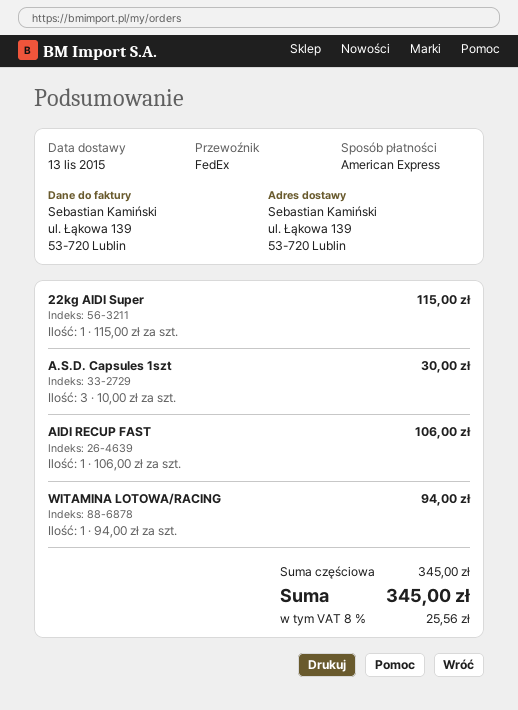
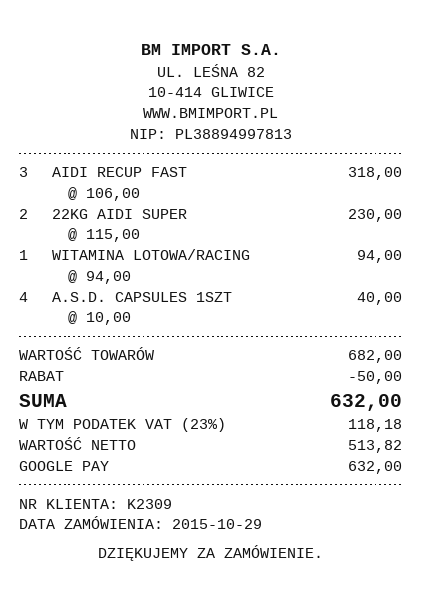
payment method: American Express -> Google Pay
22kg AIDI Super: 1 x 115.00 = 115.00 -> 2 x 115.00 = 230.00
A.S.D. Capsules 1szt: 3 x 10.00 = 30.00 -> 4 x 10.00 = 40.00
AIDI RECUP FAST: 1 x 106.00 = 106.00 -> 3 x 106.00 = 318.00
subtotal: 345.00 -> 682.00
discount: none -> 50.00
tax: 8% = 25.56 -> 23% = 118.18
total: 345.00 -> 632.00

